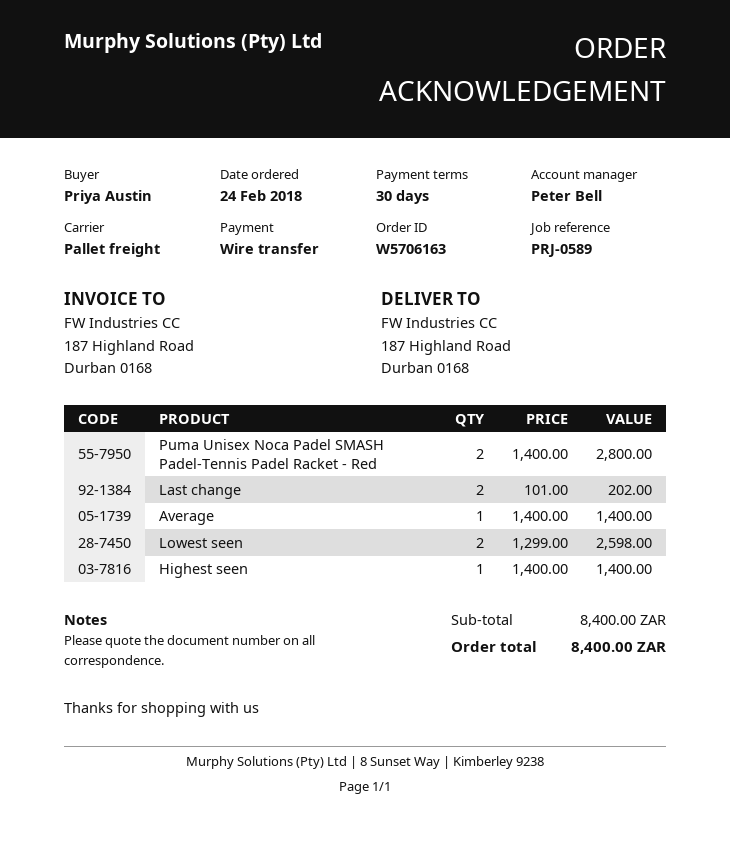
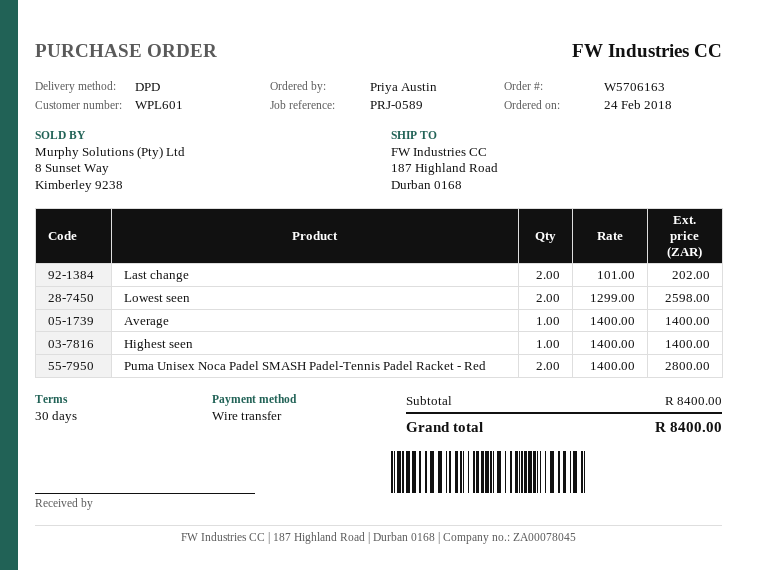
shipping method: pallet freight -> DPD

